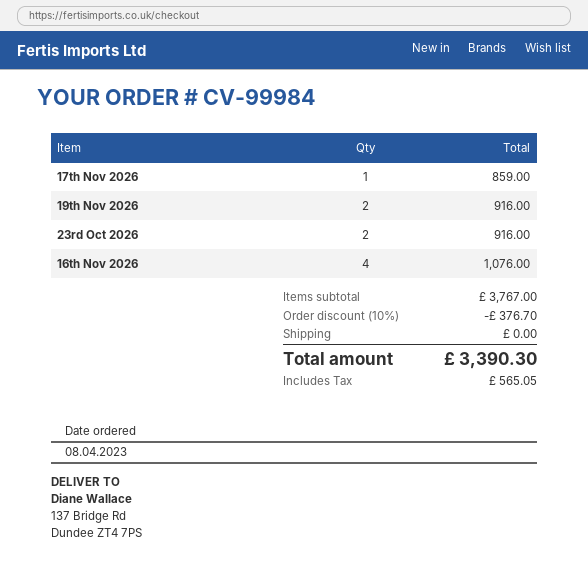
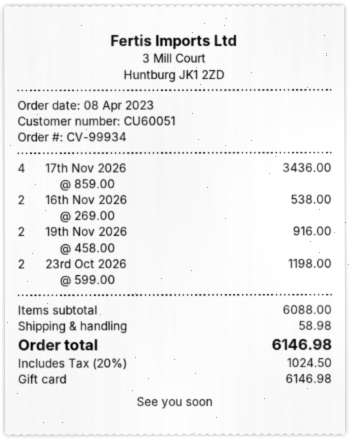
order number: CV-99984 -> CV-99934
17th Nov 2026: 1 for 859.00 -> 4 for 3436.00
23rd Oct 2026: 2 for 916.00 -> 2 for 1198.00
16th Nov 2026: 4 for 1076.00 -> 2 for 538.00
subtotal: 3767.00 -> 6088.00
discount: 10% = 376.70 -> none
shipping: 0.00 -> 58.98
tax: 565.05 -> 1024.50
total: 3390.30 -> 6146.98

